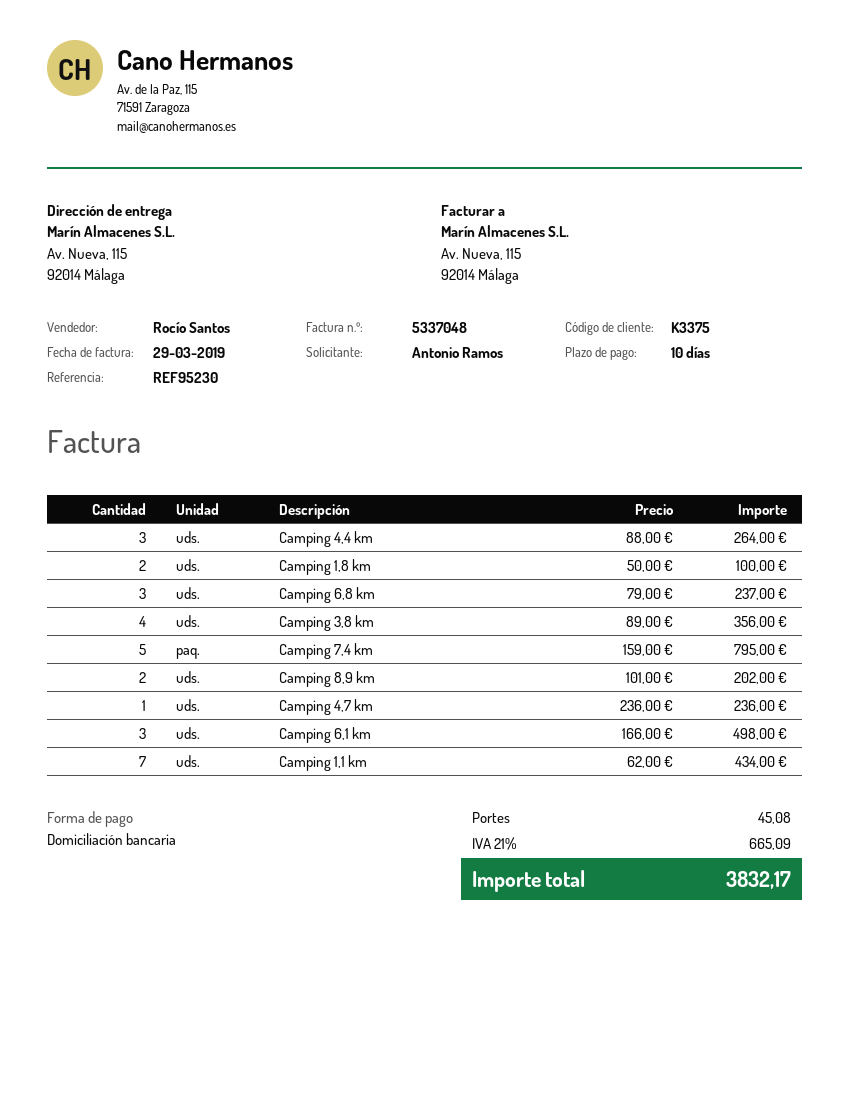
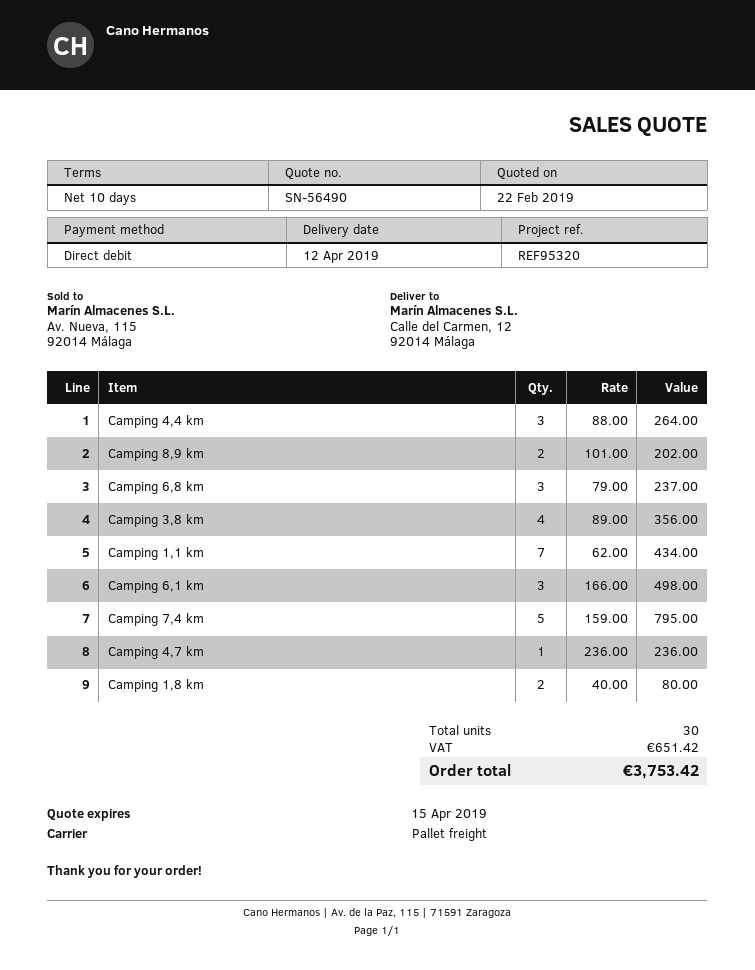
reference: REF95230 -> REF95320
ship to: Av. Nueva, 115, 92014 Málaga -> Calle del Carmen, 12, 92014 Málaga
Camping 1,8 km: 2 x 50.00 = 100.00 -> 2 x 40.00 = 80.00
shipping: 45.08 -> none
tax: 665.09 -> 651.42
total: 3832.17 -> 3753.42

